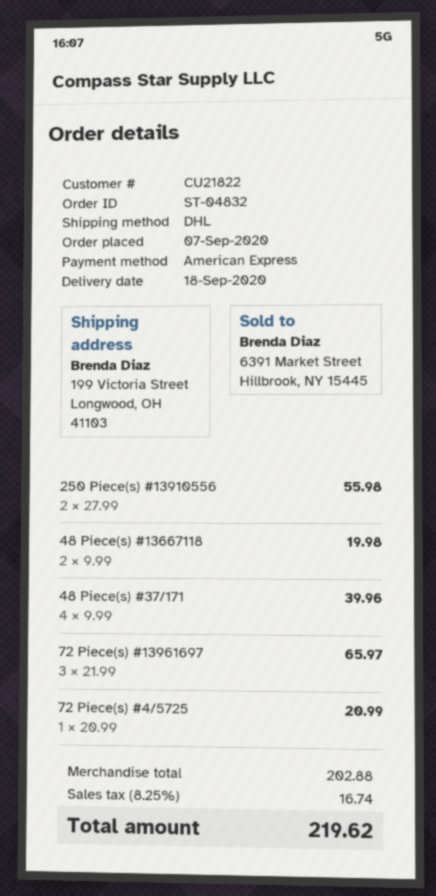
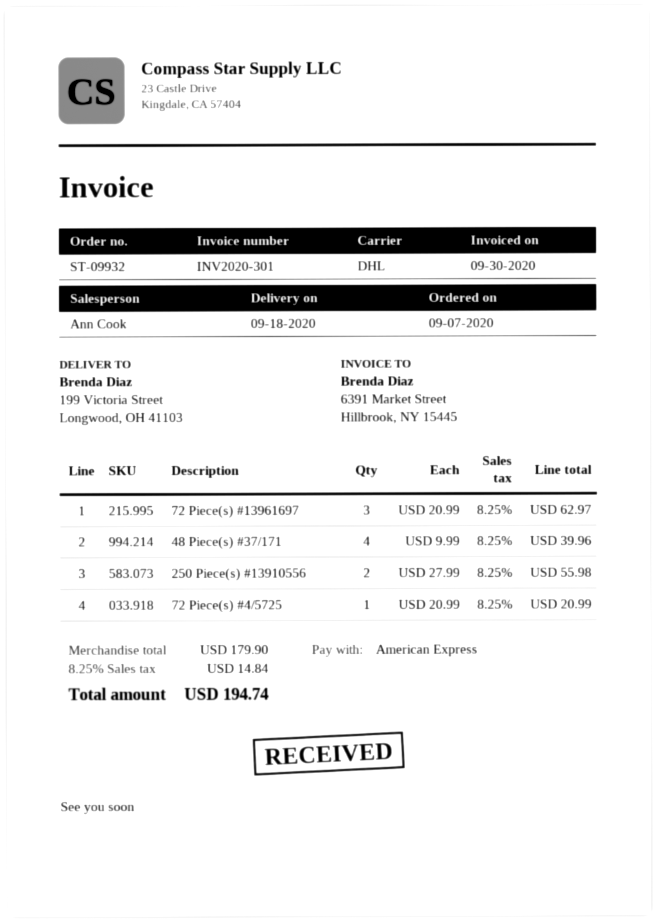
order number: ST-04832 -> ST-09932
48 Piece(s) #13667118: 2 x 9.99 = 19.98 -> none
72 Piece(s) #13961697: 3 x 21.99 = 65.97 -> 3 x 20.99 = 62.97
subtotal: 202.88 -> 179.90
tax: 8.25% = 16.74 -> 8.25% = 14.84
total: 219.62 -> 194.74

